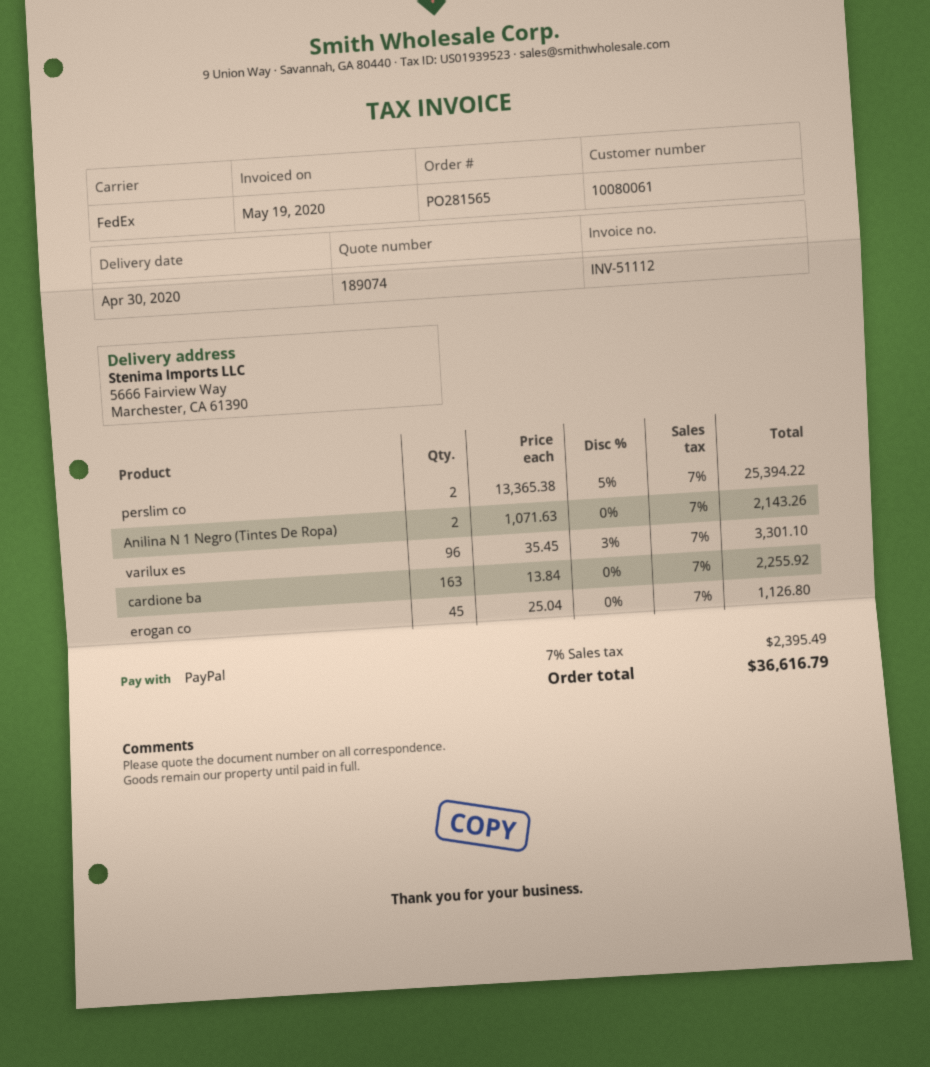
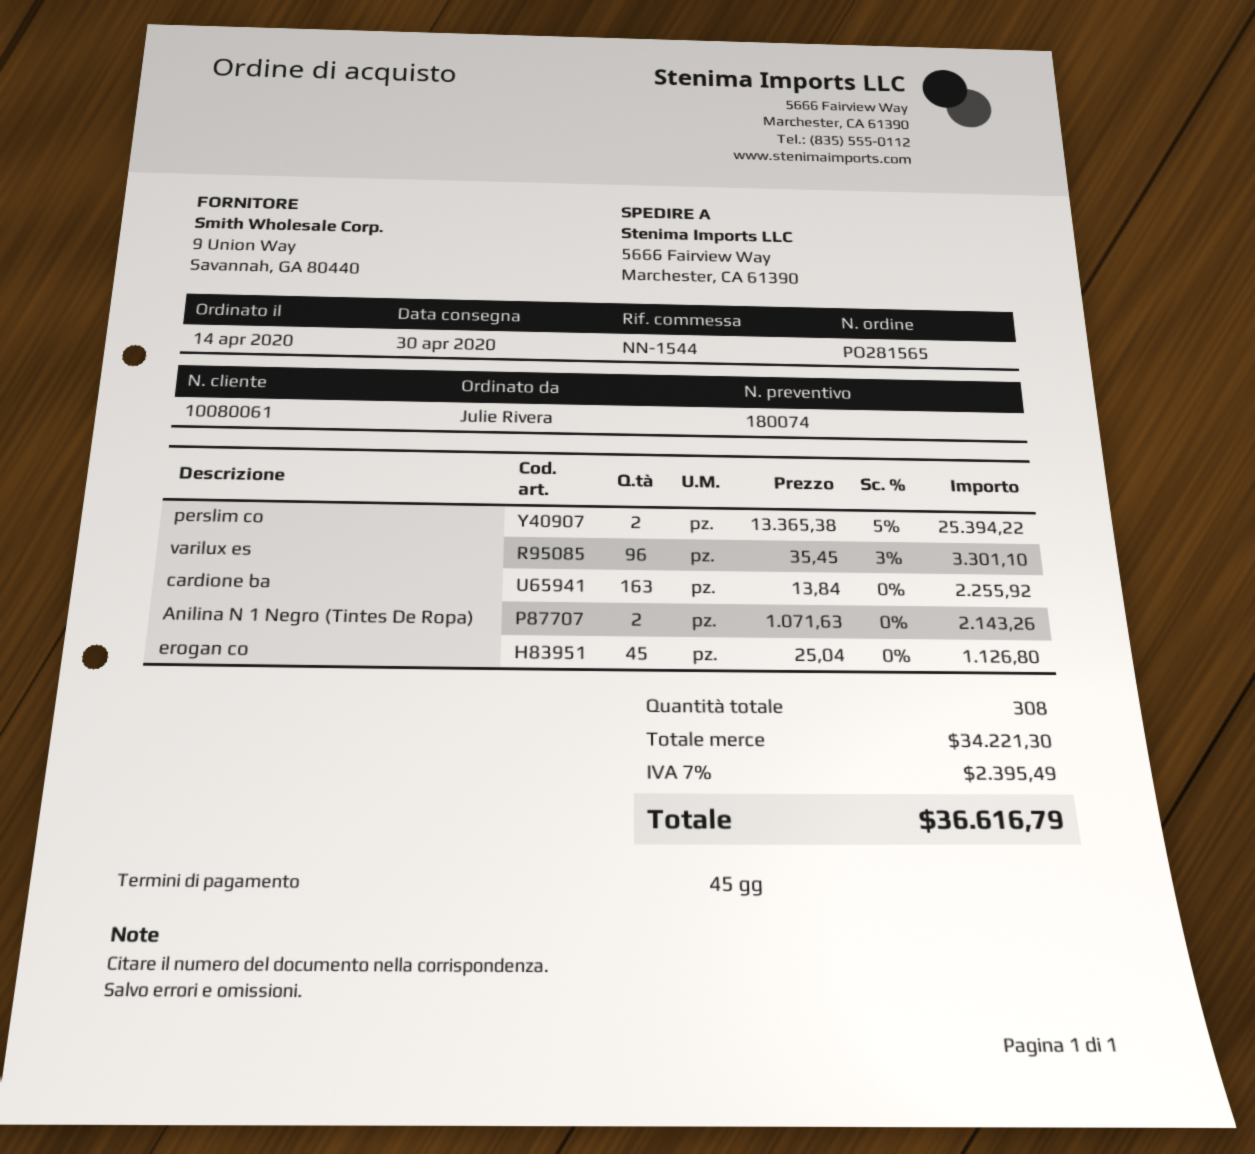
quote number: 189074 -> 180074

